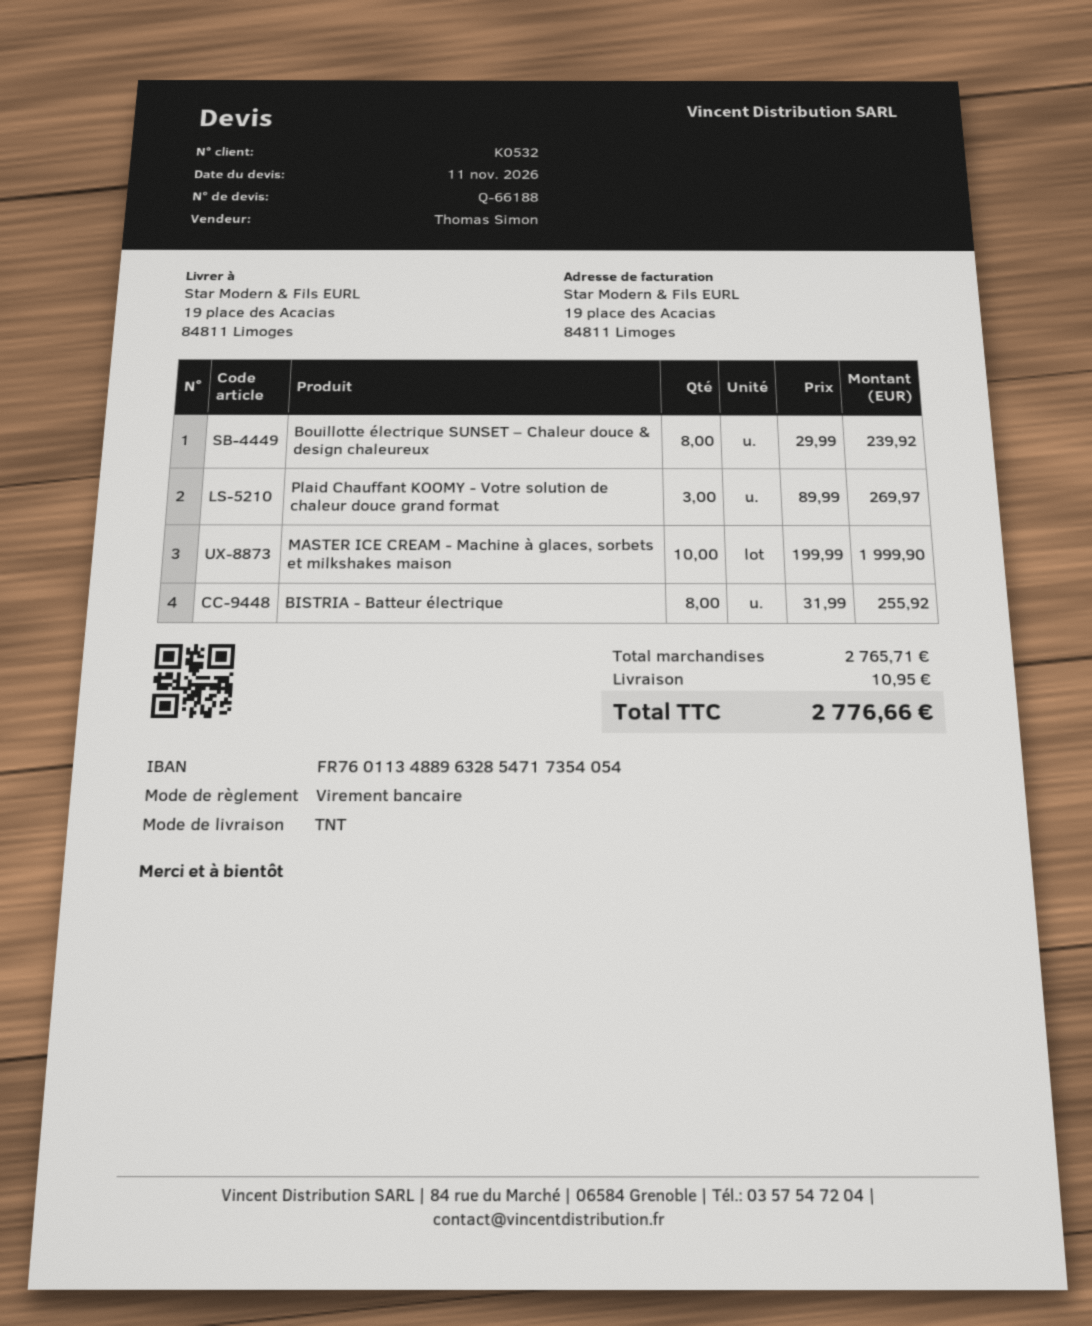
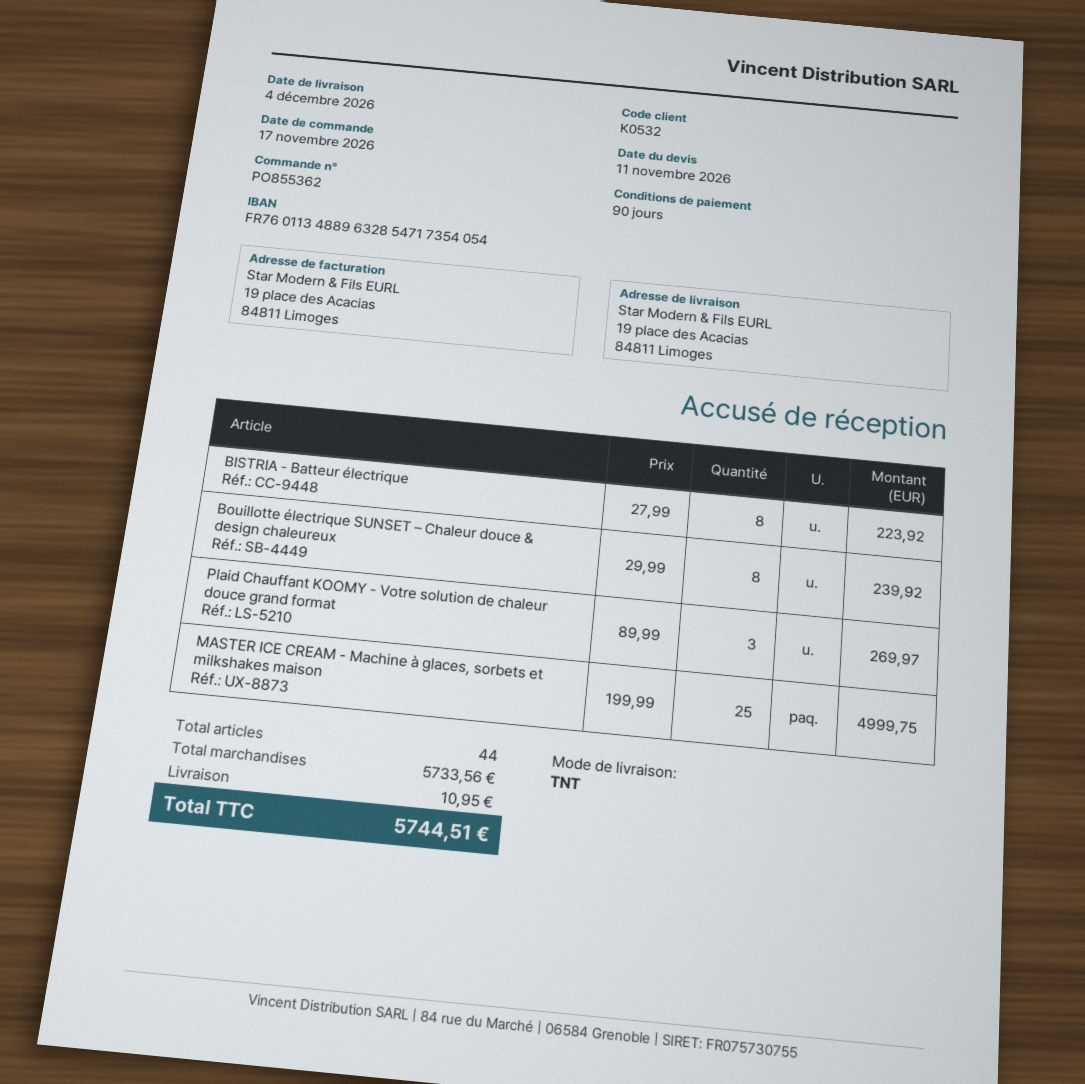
MASTER ICE CREAM - Machine à glaces, sorbets et milkshakes maison: 10 x 199.99 = 1999.90 -> 25 x 199.99 = 4999.75
BISTRIA - Batteur électrique: 8 x 31.99 = 255.92 -> 8 x 27.99 = 223.92
subtotal: 2765.71 -> 5733.56
total: 2776.66 -> 5744.51

